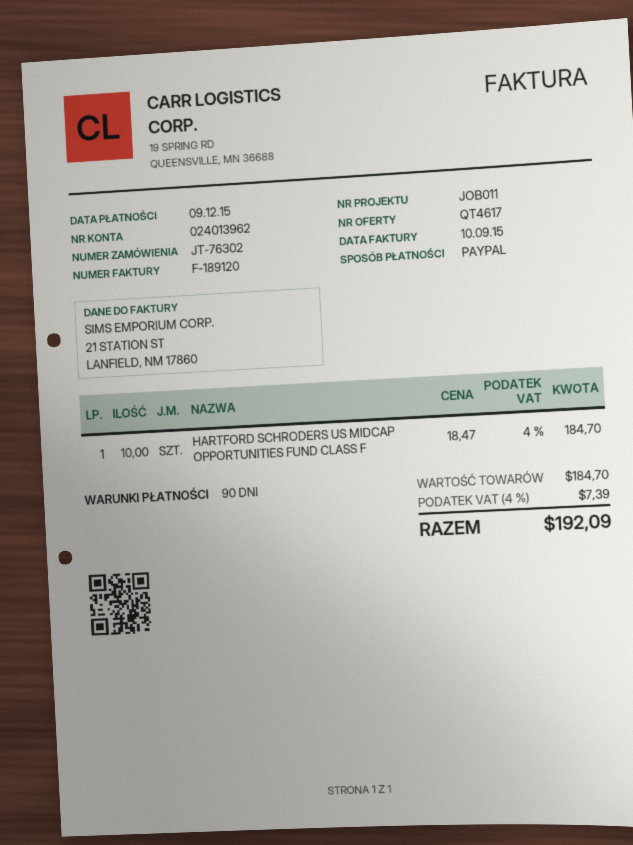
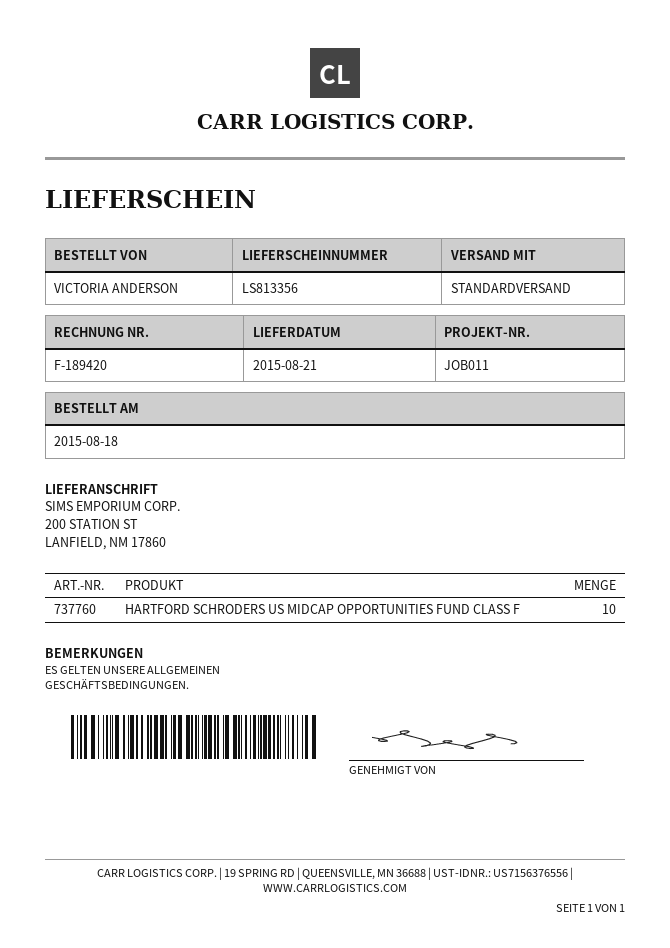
invoice number: F-189120 -> F-189420

